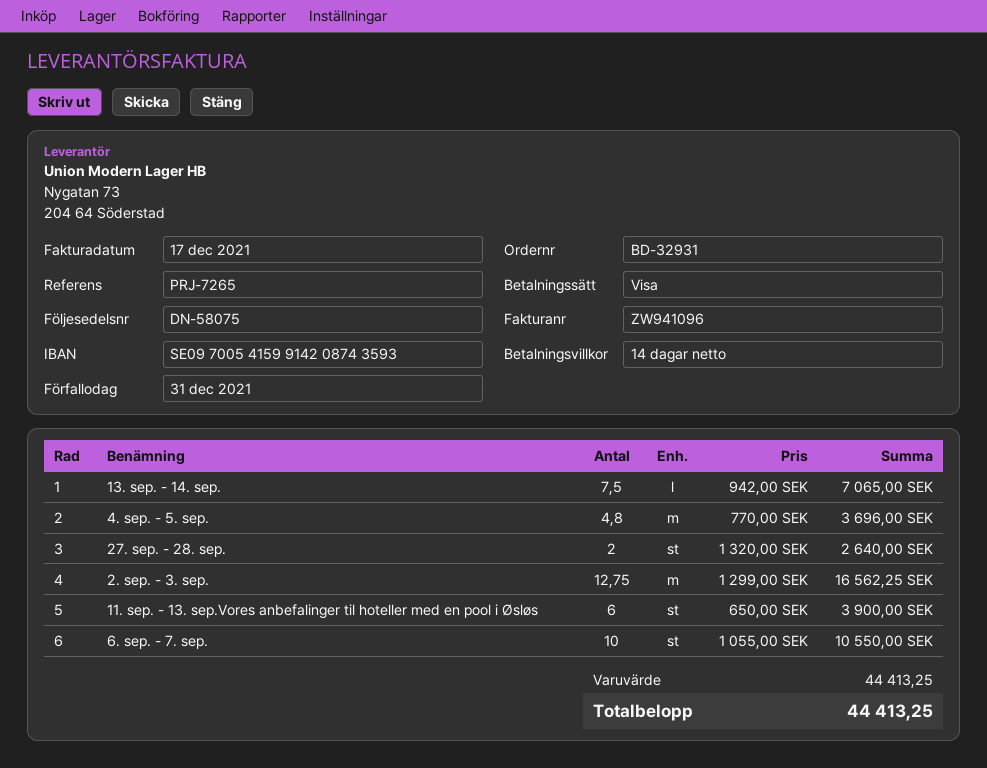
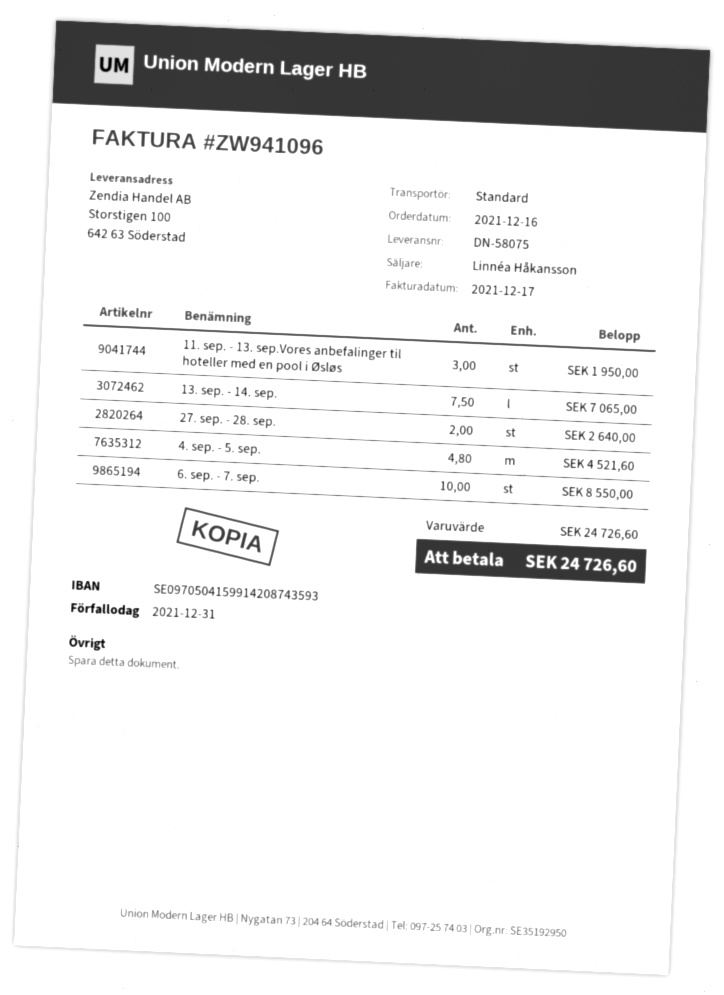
bank account: SE0970054159914208743593 -> SE0970504159914208743593
4. sep. - 5. sep.: 4.8 for 3696.00 -> 4.8 for 4521.60
2. sep. - 3. sep.: 12.75 for 16562.25 -> none
11. sep. - 13. sep.Vores anbefalinger til hoteller med en pool i Øsløs: 6 for 3900.00 -> 3 for 1950.00
6. sep. - 7. sep.: 10 for 10550.00 -> 10 for 8550.00
subtotal: 44413.25 -> 24726.60
total: 44413.25 -> 24726.60

